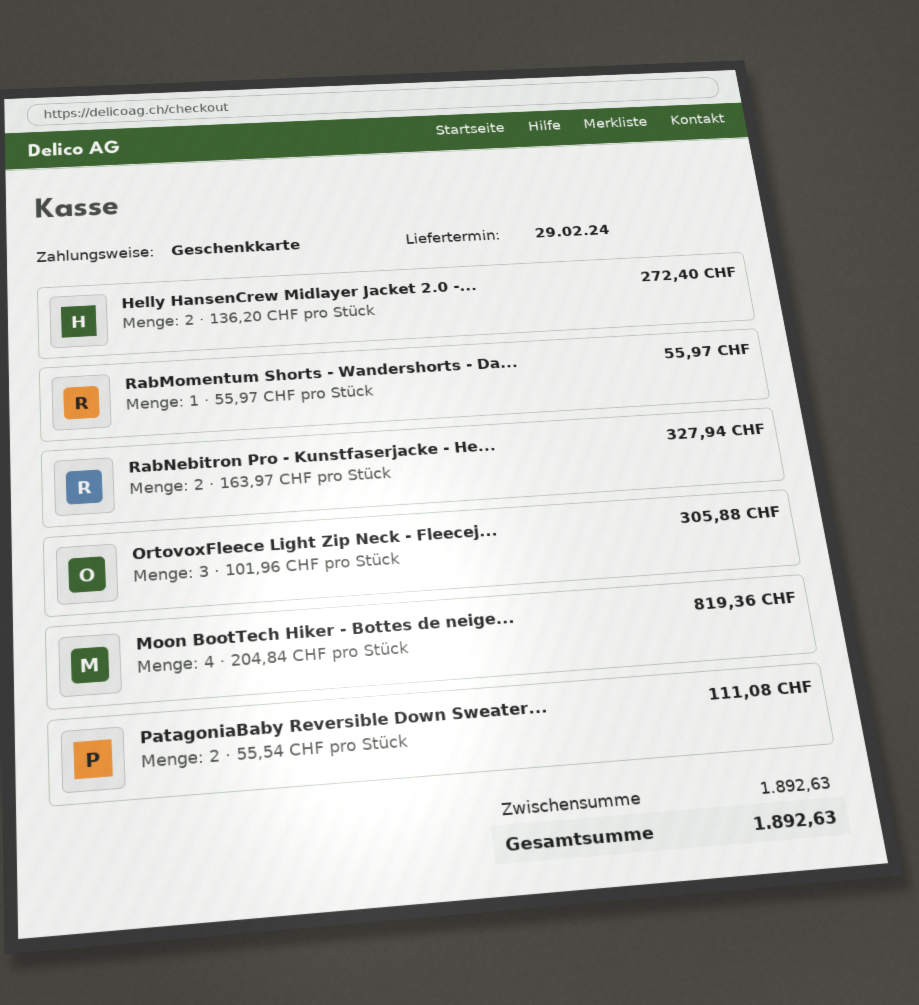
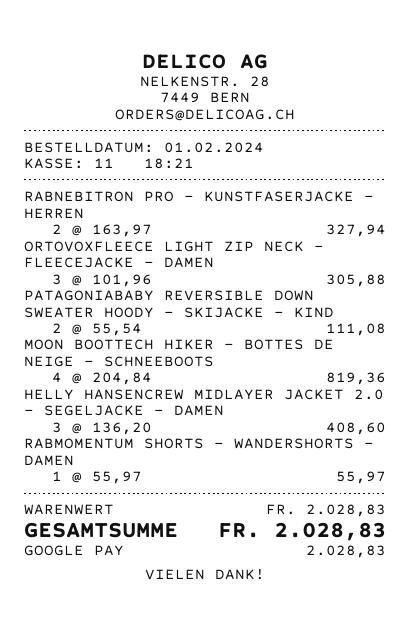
payment method: gift card -> Google Pay
Helly HansenCrew Midlayer Jacket 2.0 -...: 2 x 136.20 = 272.40 -> 3 x 136.20 = 408.60
subtotal: 1892.63 -> 2028.83
total: 1892.63 -> 2028.83

